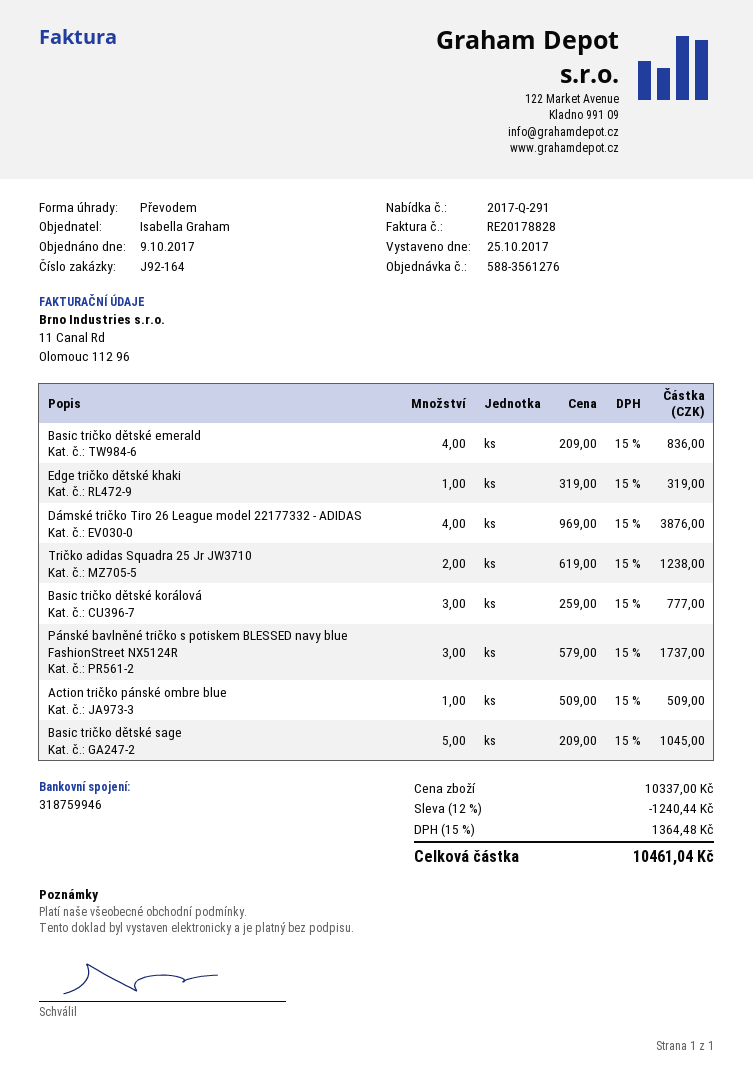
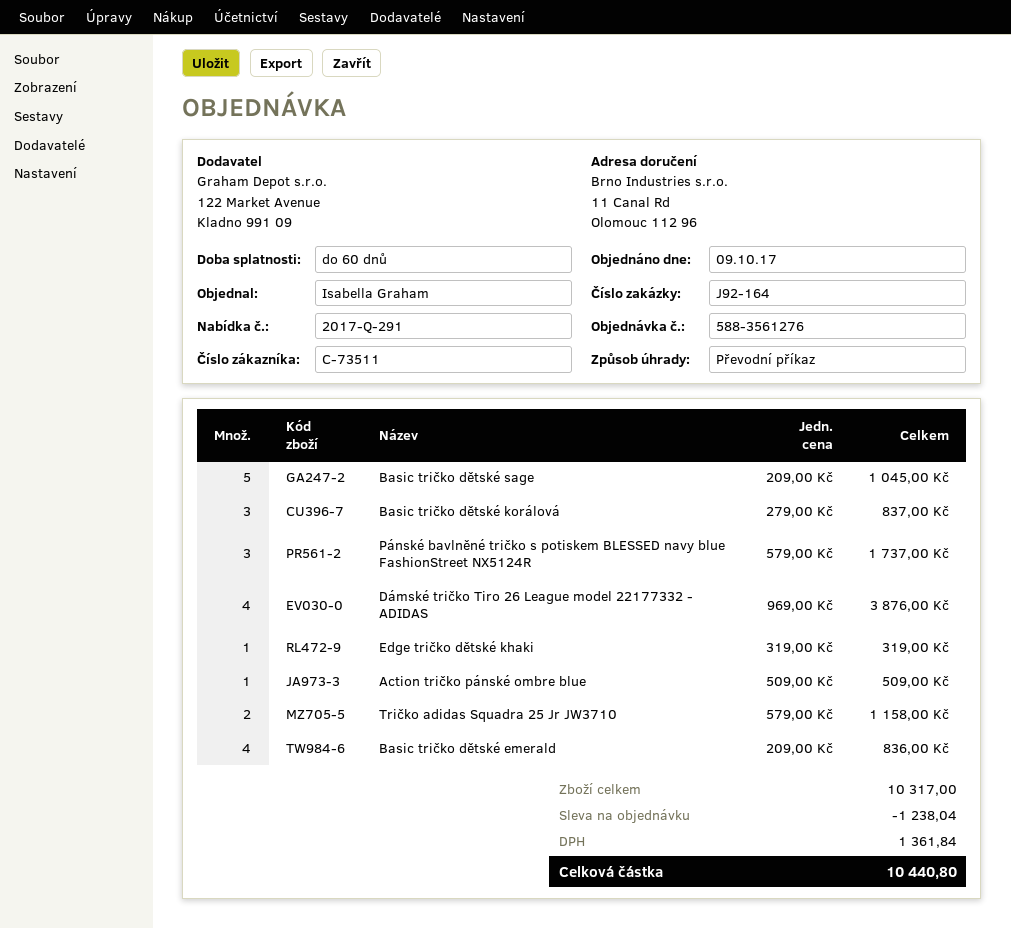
Tričko adidas Squadra 25 Jr JW3710: 2 x 619.00 = 1238.00 -> 2 x 579.00 = 1158.00
Basic tričko dětské korálová: 3 x 259.00 = 777.00 -> 3 x 279.00 = 837.00
subtotal: 10337.00 -> 10317.00
discount: 1240.44 -> 1238.04
tax: 1364.48 -> 1361.84
total: 10461.04 -> 10440.80

